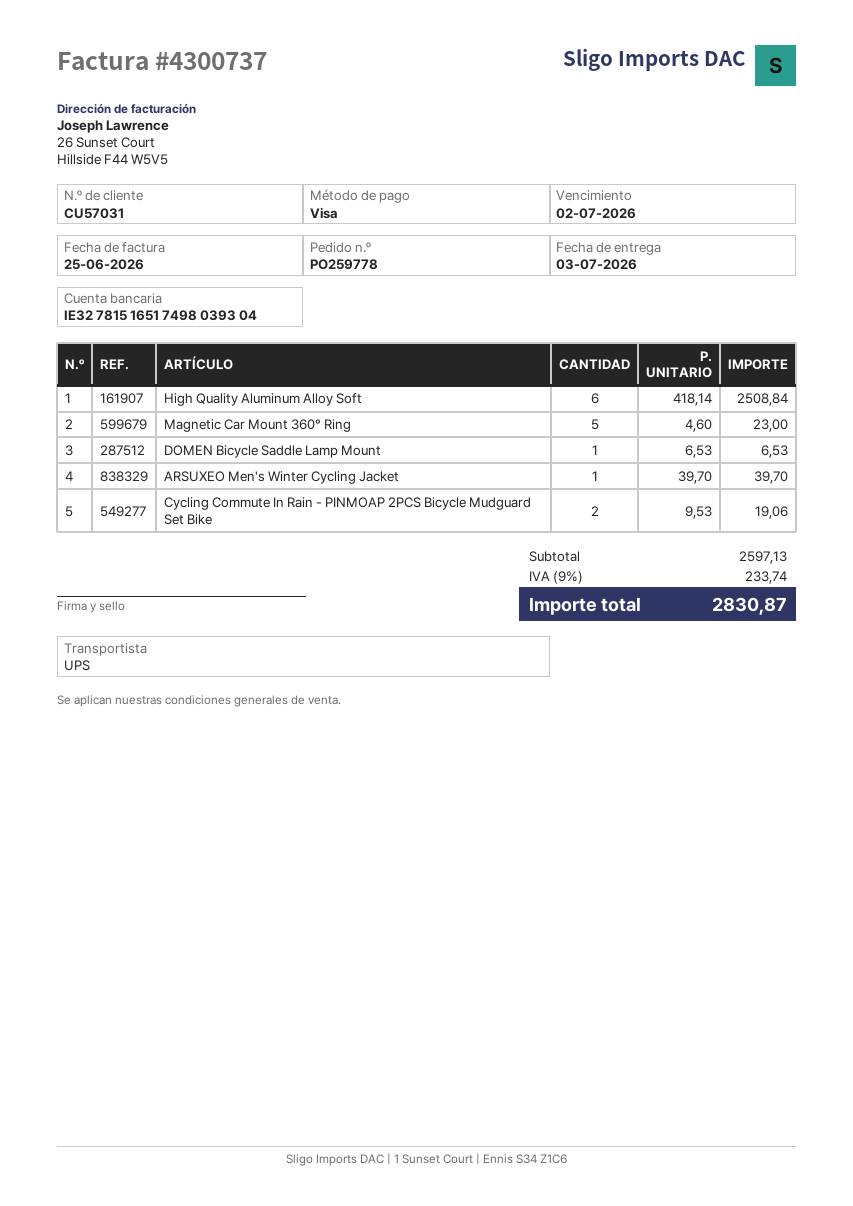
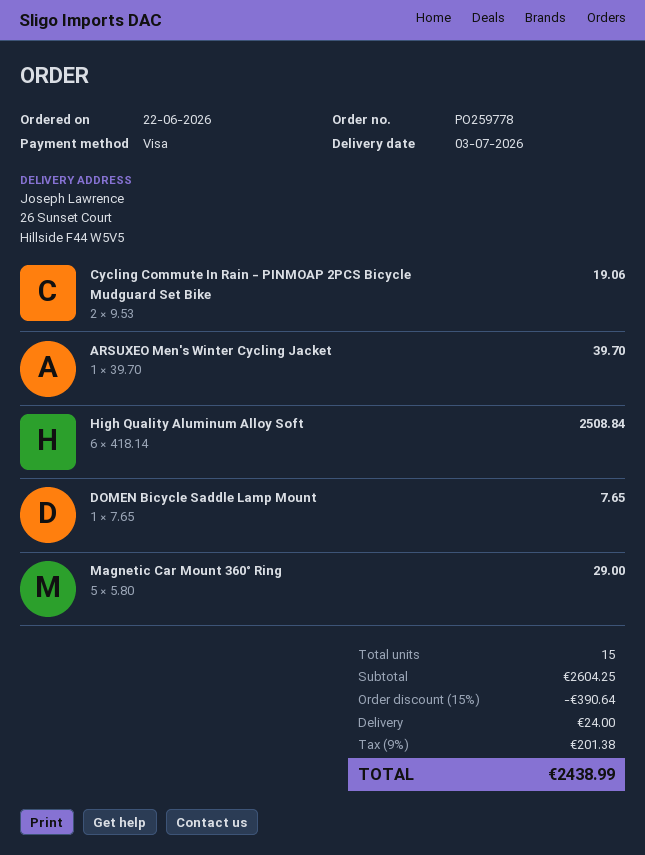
Magnetic Car Mount 360° Ring: 5 x 4.60 = 23.00 -> 5 x 5.80 = 29.00
DOMEN Bicycle Saddle Lamp Mount: 1 x 6.53 = 6.53 -> 1 x 7.65 = 7.65
subtotal: 2597.13 -> 2604.25
discount: none -> 15% = 390.64
shipping: none -> 24.00
tax: 9% = 233.74 -> 9% = 201.38
total: 2830.87 -> 2438.99

